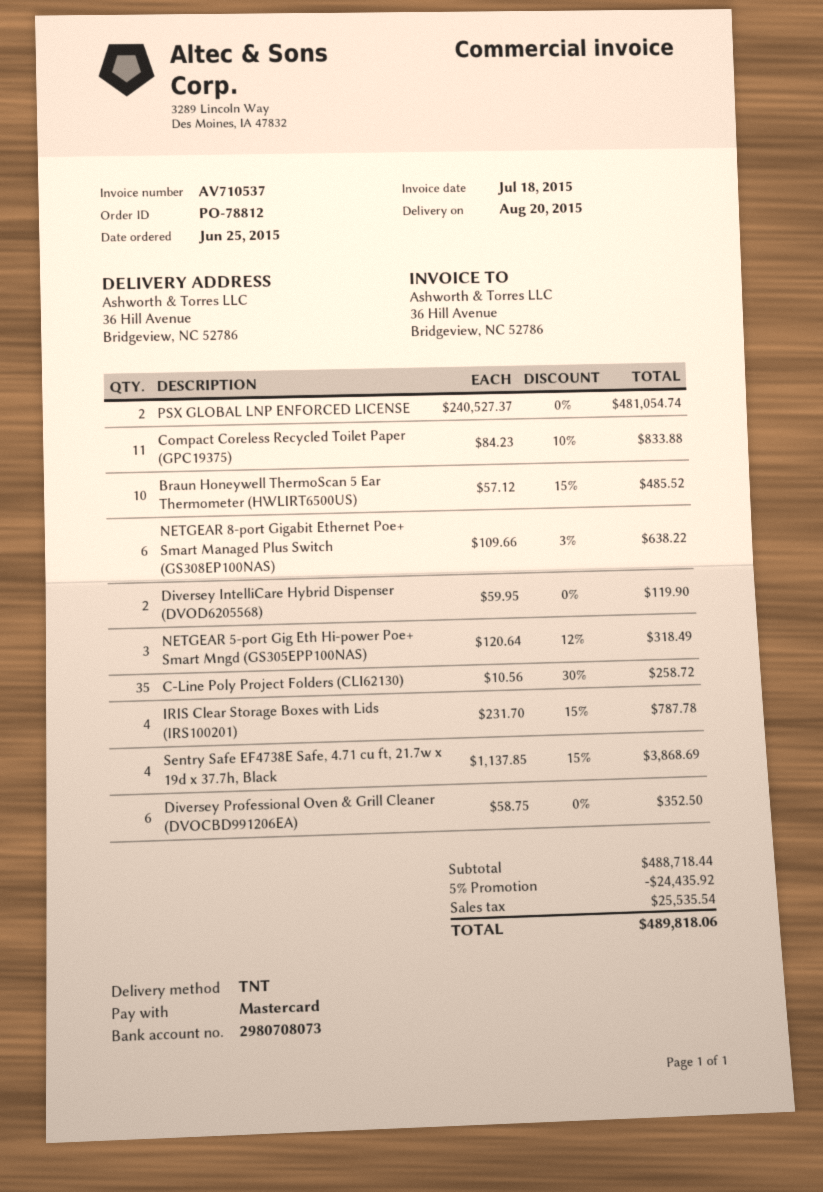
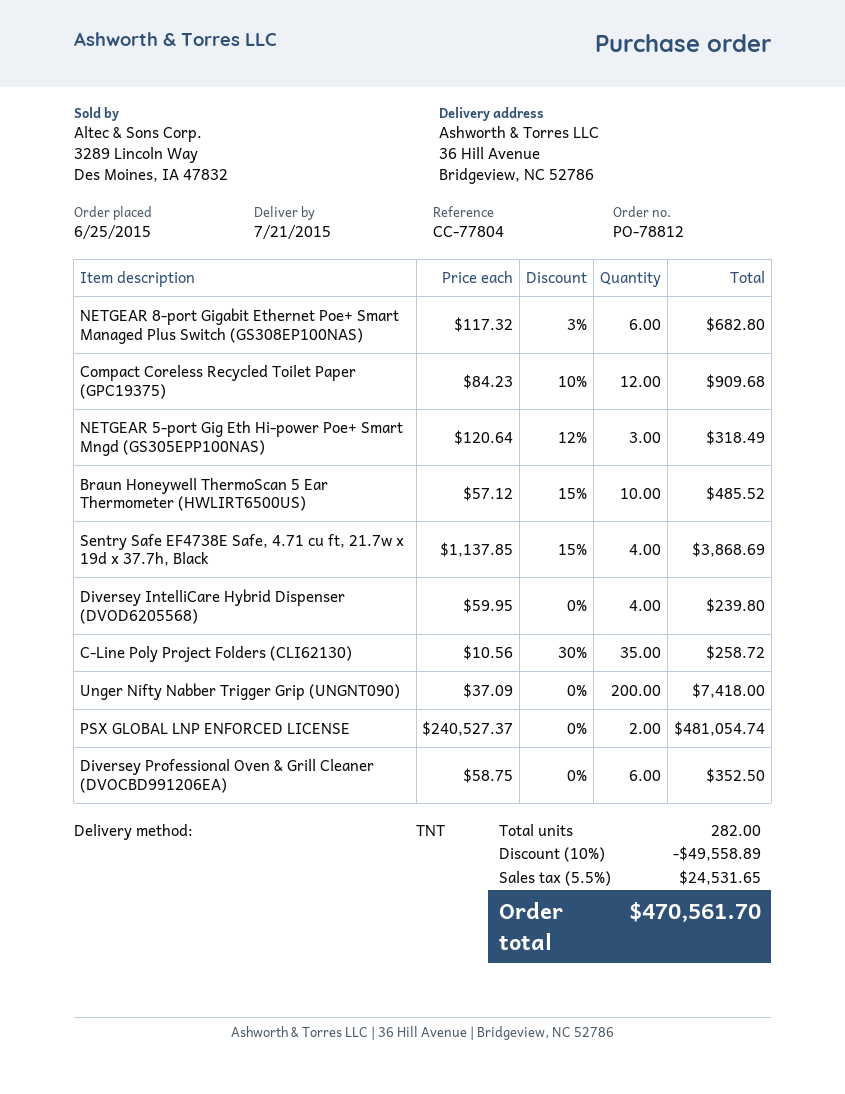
delivery date: 2015-08-20 -> 2015-07-21
Compact Coreless Recycled Toilet Paper (GPC19375): 11 x 84.23 - 10% = 833.88 -> 12 x 84.23 - 10% = 909.68
NETGEAR 8-port Gigabit Ethernet Poe+ Smart Managed Plus Switch (GS308EP100NAS): 6 x 109.66 - 3% = 638.22 -> 6 x 117.32 - 3% = 682.80
Diversey IntelliCare Hybrid Dispenser (DVOD6205568): 2 x 59.95 = 119.90 -> 4 x 59.95 = 239.80
IRIS Clear Storage Boxes with Lids (IRS100201): 4 x 231.70 - 15% = 787.78 -> none
Unger Nifty Nabber Trigger Grip (UNGNT090): none -> 200 x 37.09 = 7418.00
discount: 5% = 24435.92 -> 10% = 49558.89
tax: 25535.54 -> 24531.65
total: 489818.06 -> 470561.70

